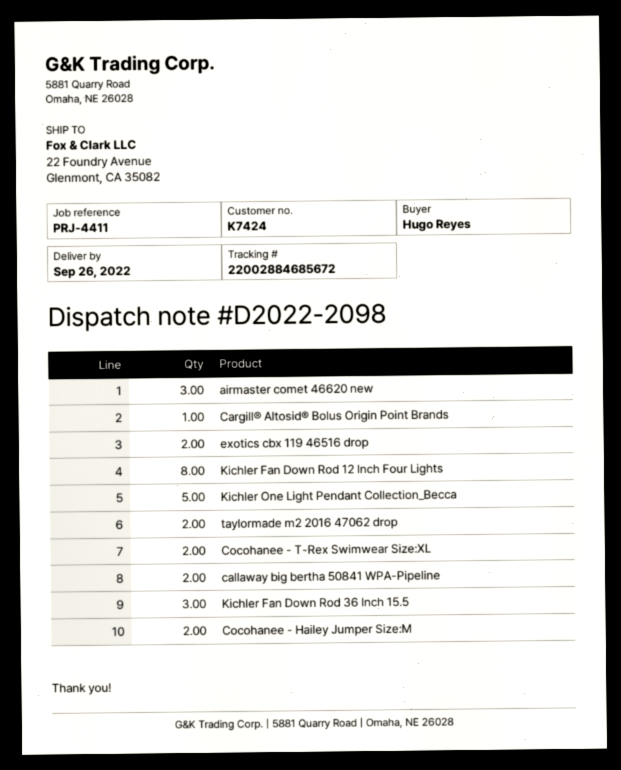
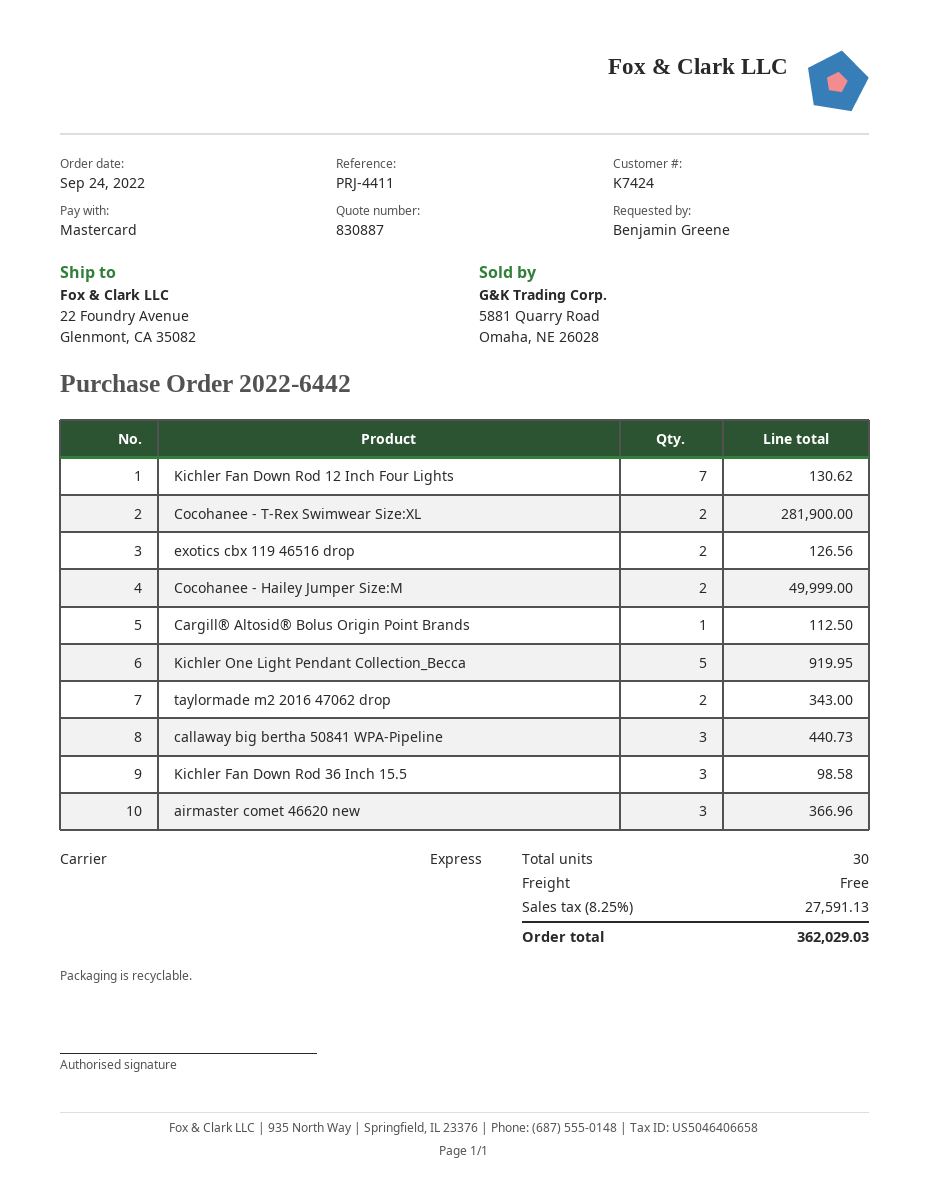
ordered by: Hugo Reyes -> Benjamin Greene
Kichler Fan Down Rod 12 Inch Four Lights: 8 -> 7
callaway big bertha 50841 WPA-Pipeline: 2 -> 3

